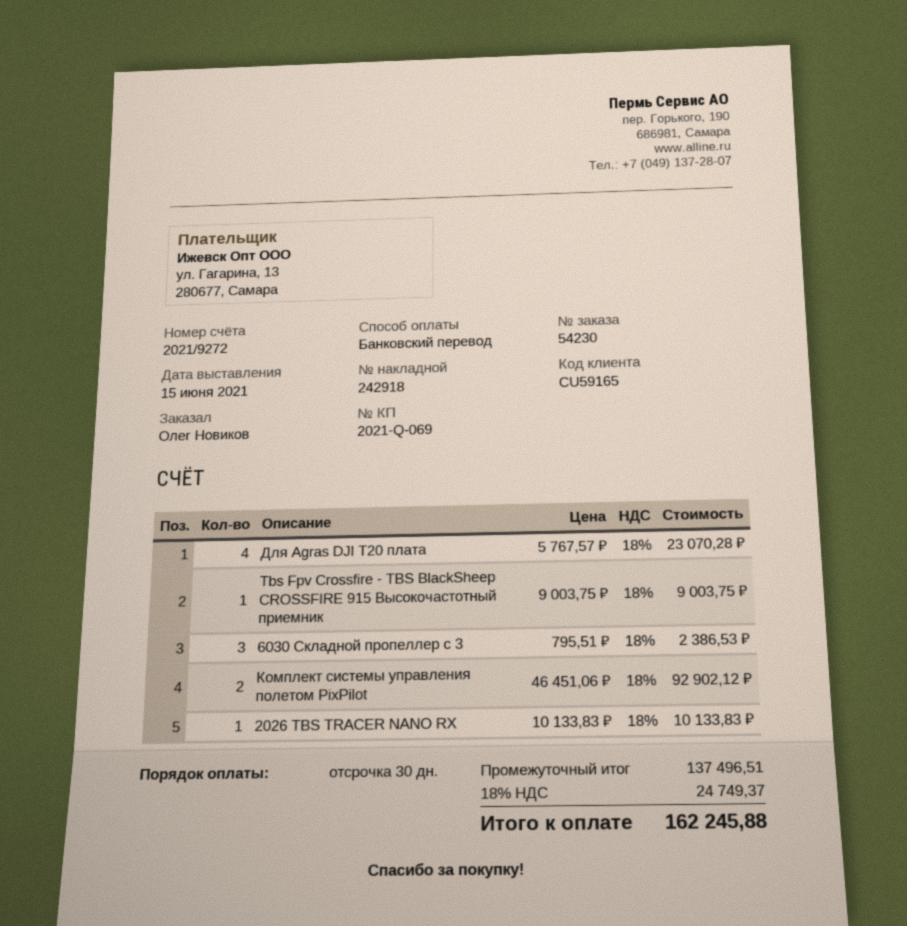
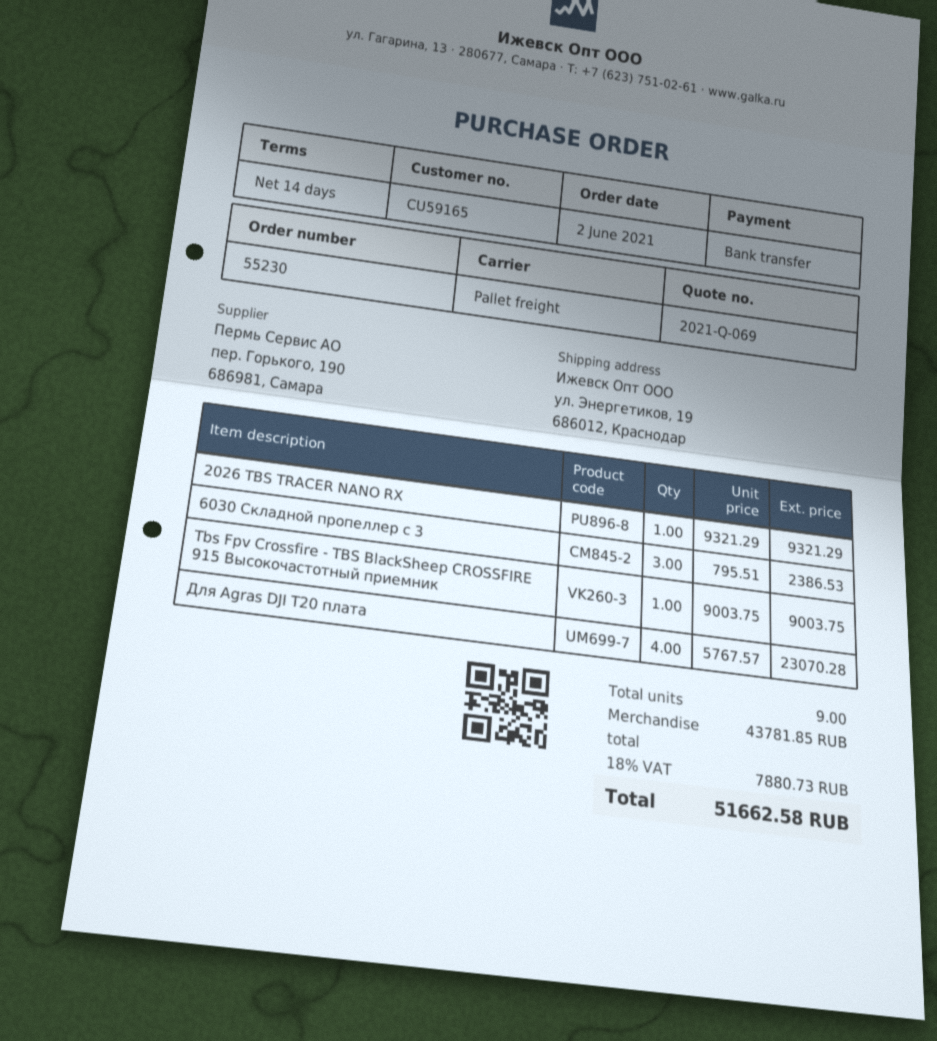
order number: 54230 -> 55230
payment terms: 30 days -> 14 days
Комплект системы управления полетом PixPilot: 2 x 46451.06 = 92902.12 -> none
2026 TBS TRACER NANO RX: 1 x 10133.83 = 10133.83 -> 1 x 9321.29 = 9321.29
subtotal: 137496.51 -> 43781.85
tax: 18% = 24749.37 -> 18% = 7880.73
total: 162245.88 -> 51662.58

